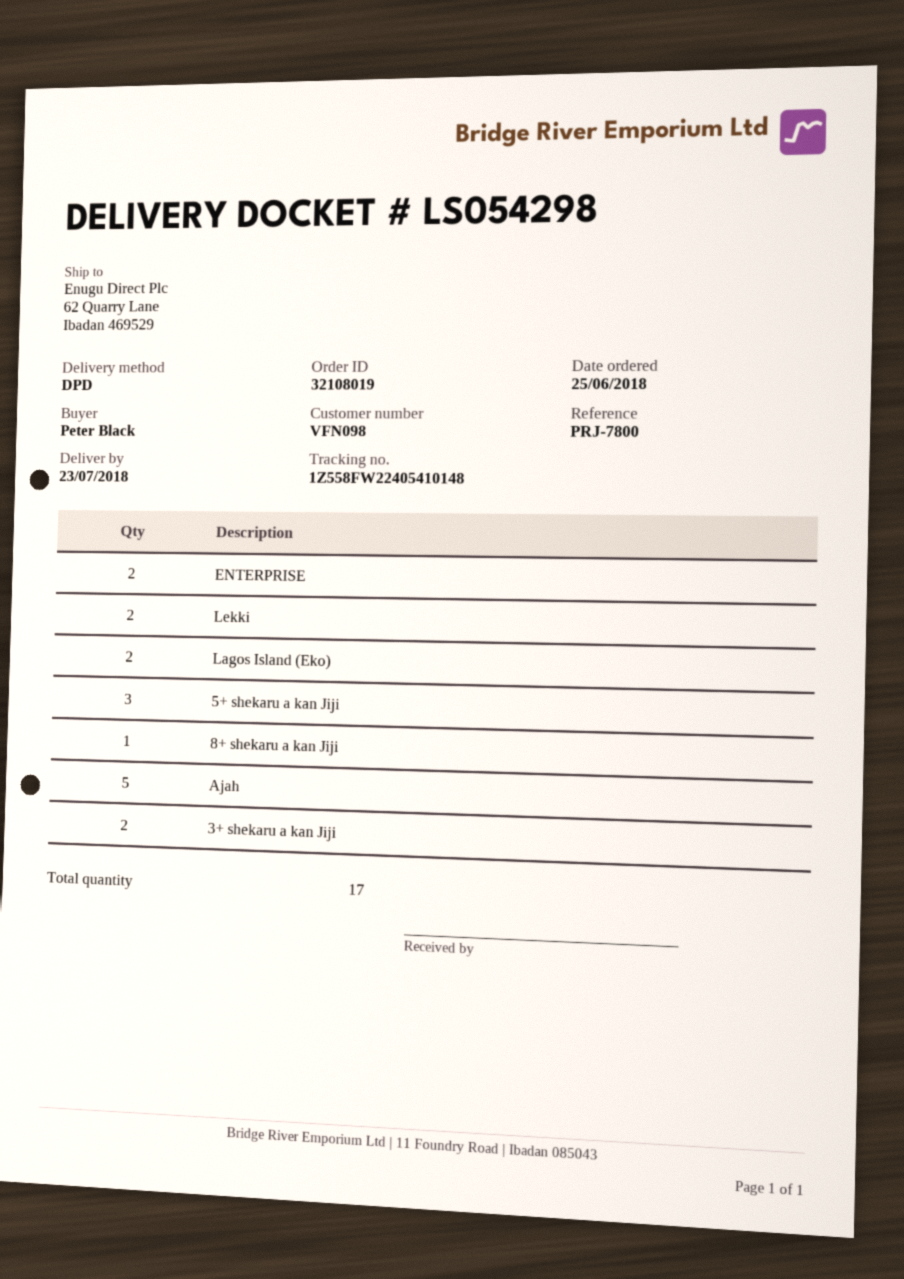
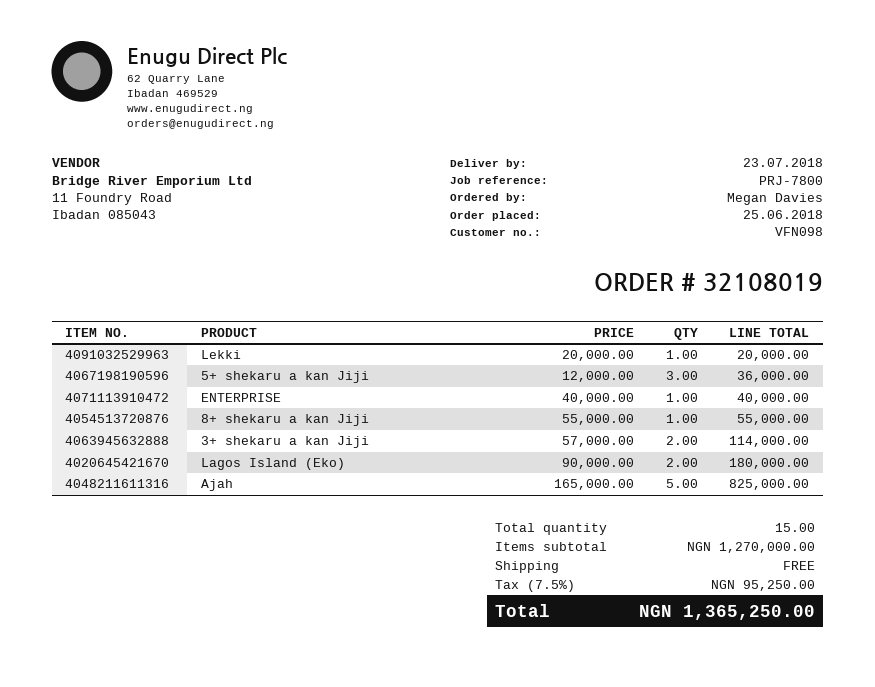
ordered by: Peter Black -> Megan Davies
ENTERPRISE: 2 -> 1
Lekki: 2 -> 1
total quantity: 17 -> 15

